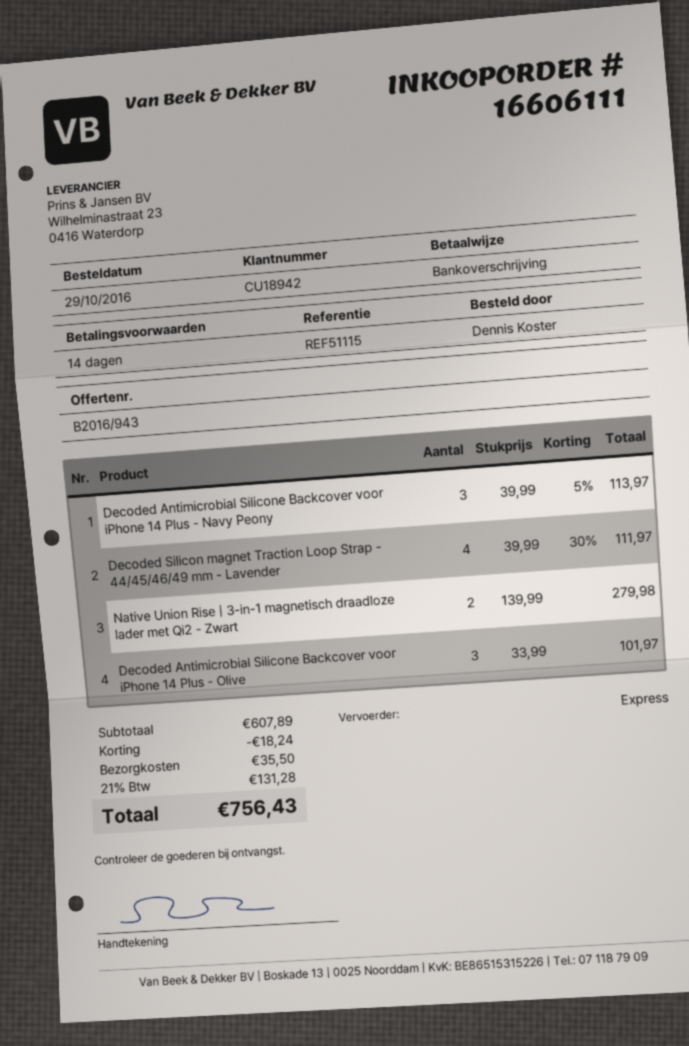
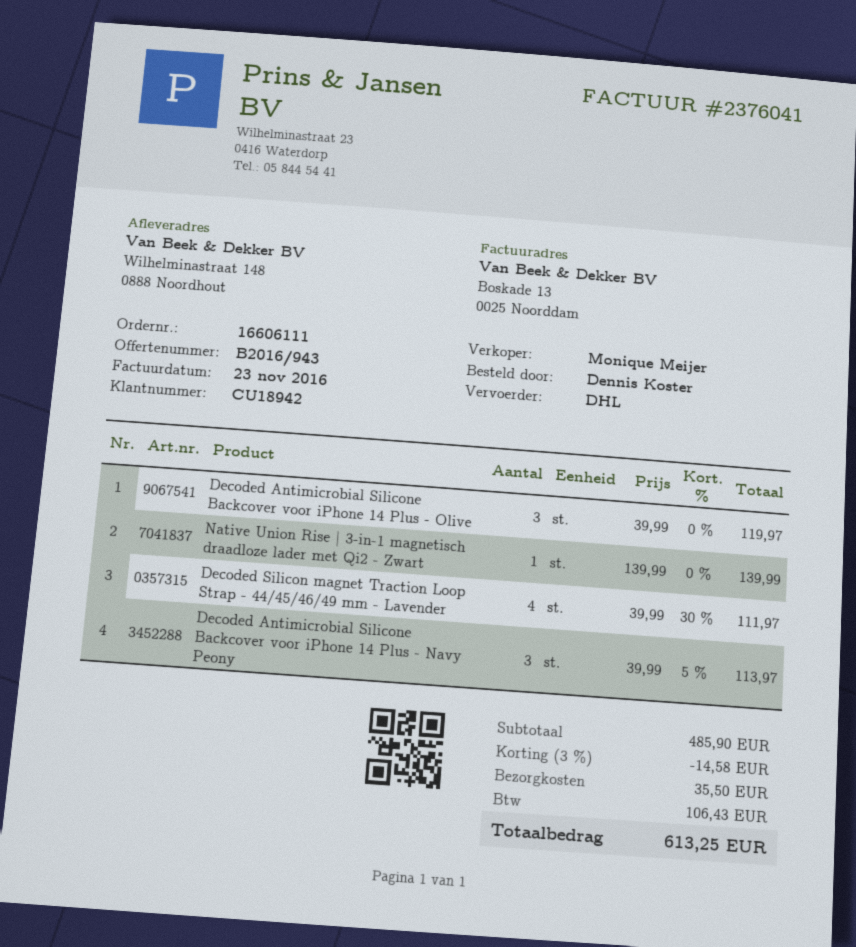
shipping method: express -> DHL
Native Union Rise | 3-in-1 magnetisch draadloze lader met Qi2 - Zwart: 2 x 139.99 = 279.98 -> 1 x 139.99 = 139.99
Decoded Antimicrobial Silicone Backcover voor iPhone 14 Plus - Olive: 3 x 33.99 = 101.97 -> 3 x 39.99 = 119.97
subtotal: 607.89 -> 485.90
discount: 18.24 -> 14.58
tax: 131.28 -> 106.43
total: 756.43 -> 613.25

